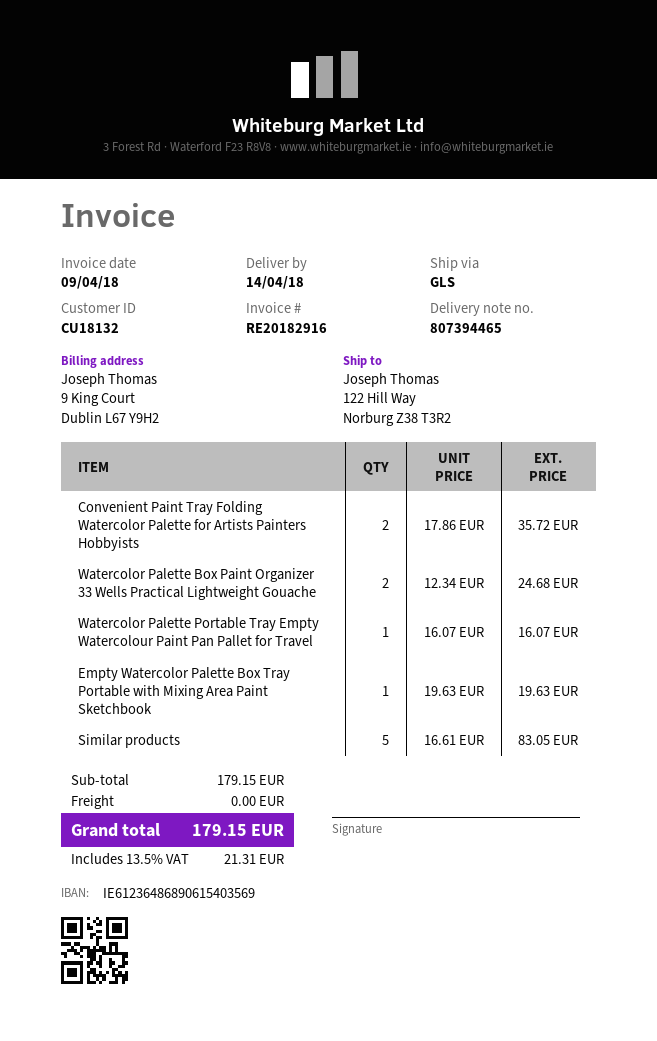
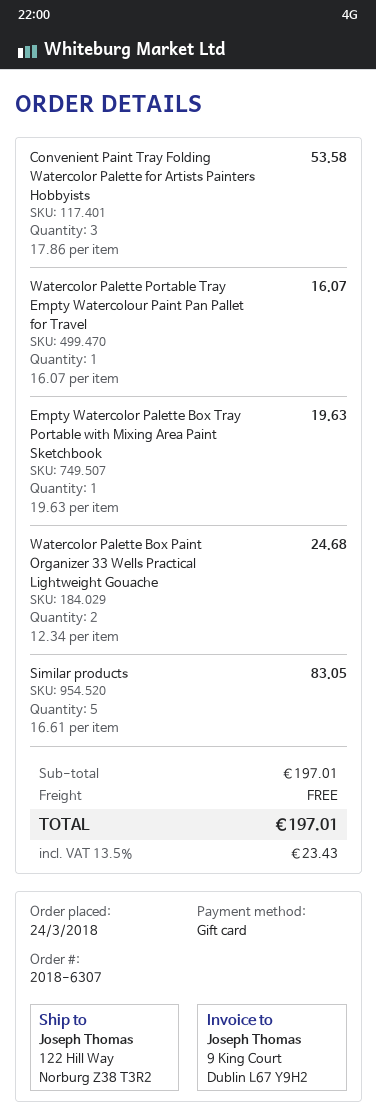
Convenient Paint Tray Folding Watercolor Palette for Artists Painters Hobbyists: 2 x 17.86 = 35.72 -> 3 x 17.86 = 53.58
subtotal: 179.15 -> 197.01
tax: 13.5% = 21.31 -> 13.5% = 23.43
total: 179.15 -> 197.01

